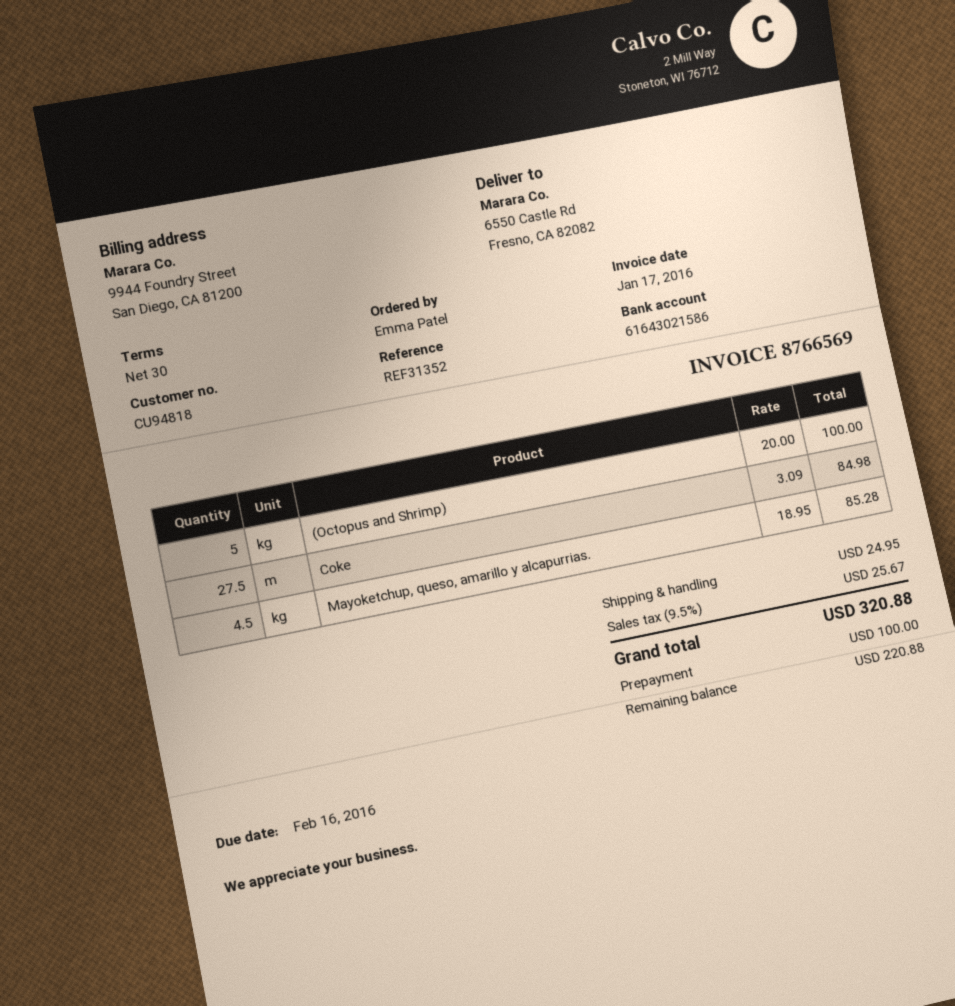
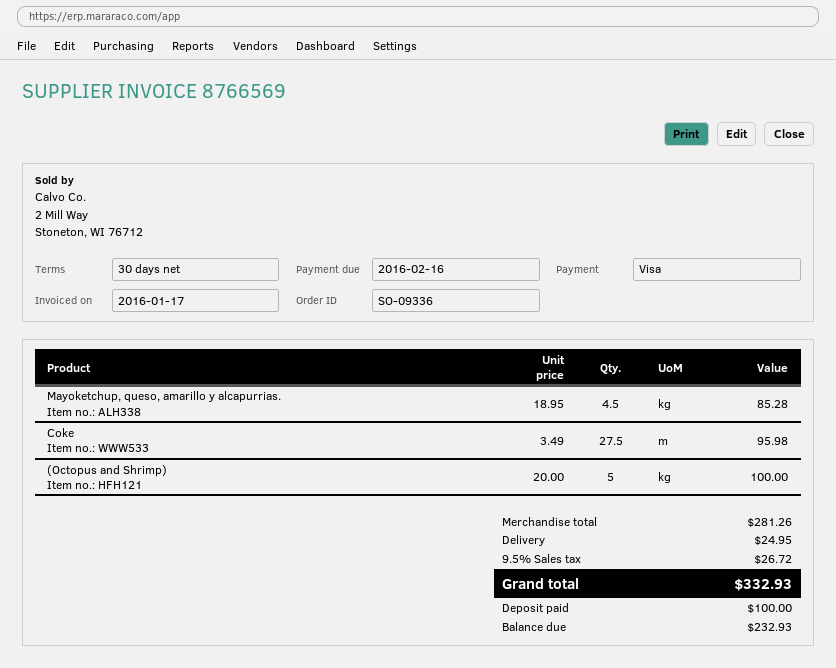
Coke: 27.5 x 3.09 = 84.98 -> 27.5 x 3.49 = 95.98
tax: 9.5% = 25.67 -> 9.5% = 26.72
total: 320.88 -> 332.93
balance: 220.88 -> 232.93

